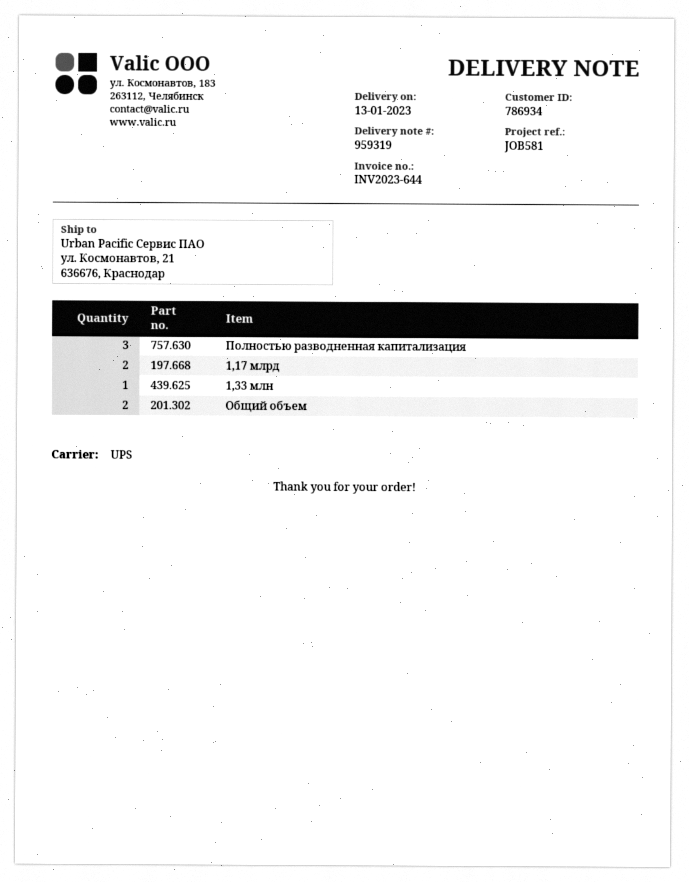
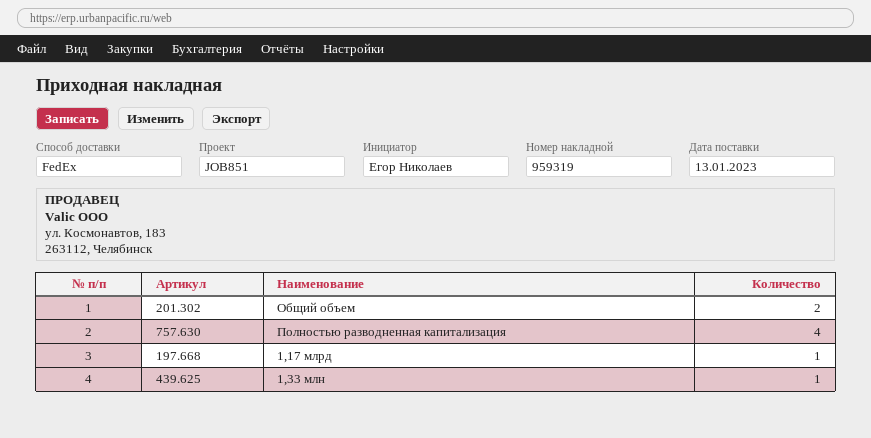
reference: JOB581 -> JOB851
shipping method: UPS -> FedEx
Полностью разводненная капитализация: 3 -> 4
1,17 млрд: 2 -> 1

